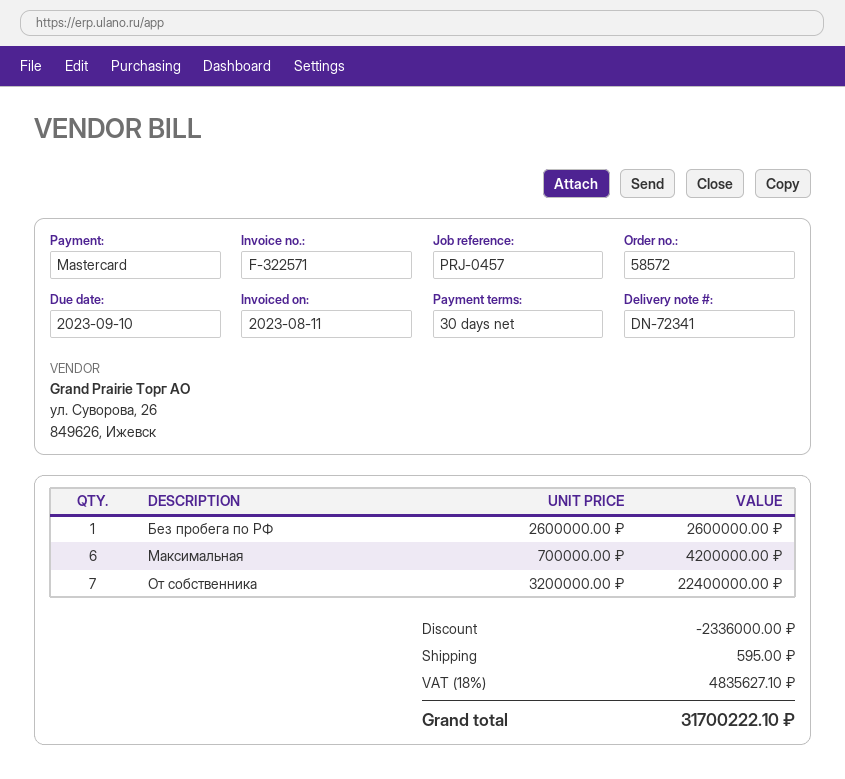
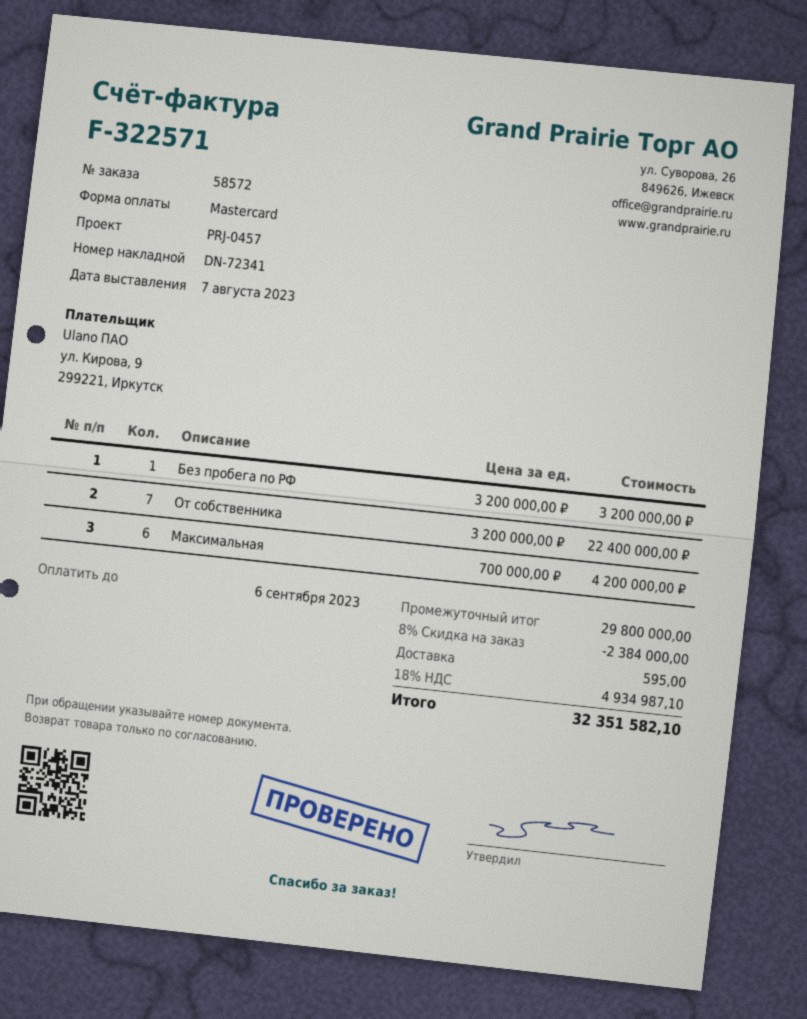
invoice date: 2023-08-11 -> 2023-08-07
due date: 2023-09-10 -> 2023-09-06
Без пробега по РФ: 1 x 2600000.00 = 2600000.00 -> 1 x 3200000.00 = 3200000.00
discount: 2336000.00 -> 2384000.00
tax: 18% = 4835627.10 -> 18% = 4934987.10
total: 31700222.10 -> 32351582.10

